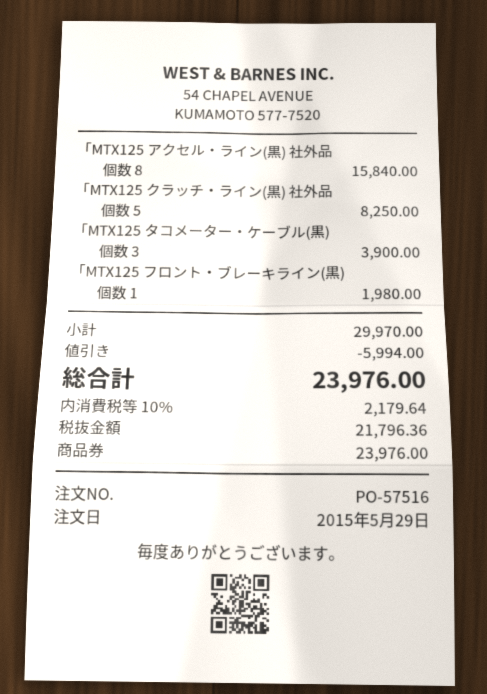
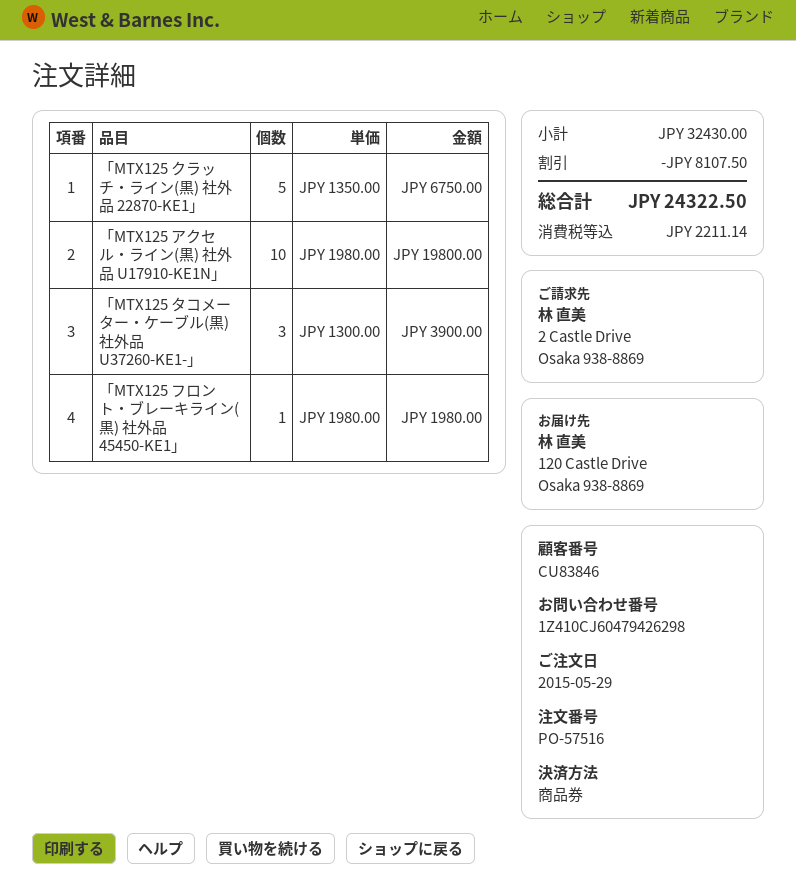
「MTX125 アクセル・ライン(黒) 社外品: 8 for 15840.00 -> 10 for 19800.00
「MTX125 クラッチ・ライン(黒) 社外品: 5 for 8250.00 -> 5 for 6750.00
subtotal: 29970.00 -> 32430.00
discount: 5994.00 -> 8107.50
tax: 2179.64 -> 2211.14
total: 23976.00 -> 24322.50

